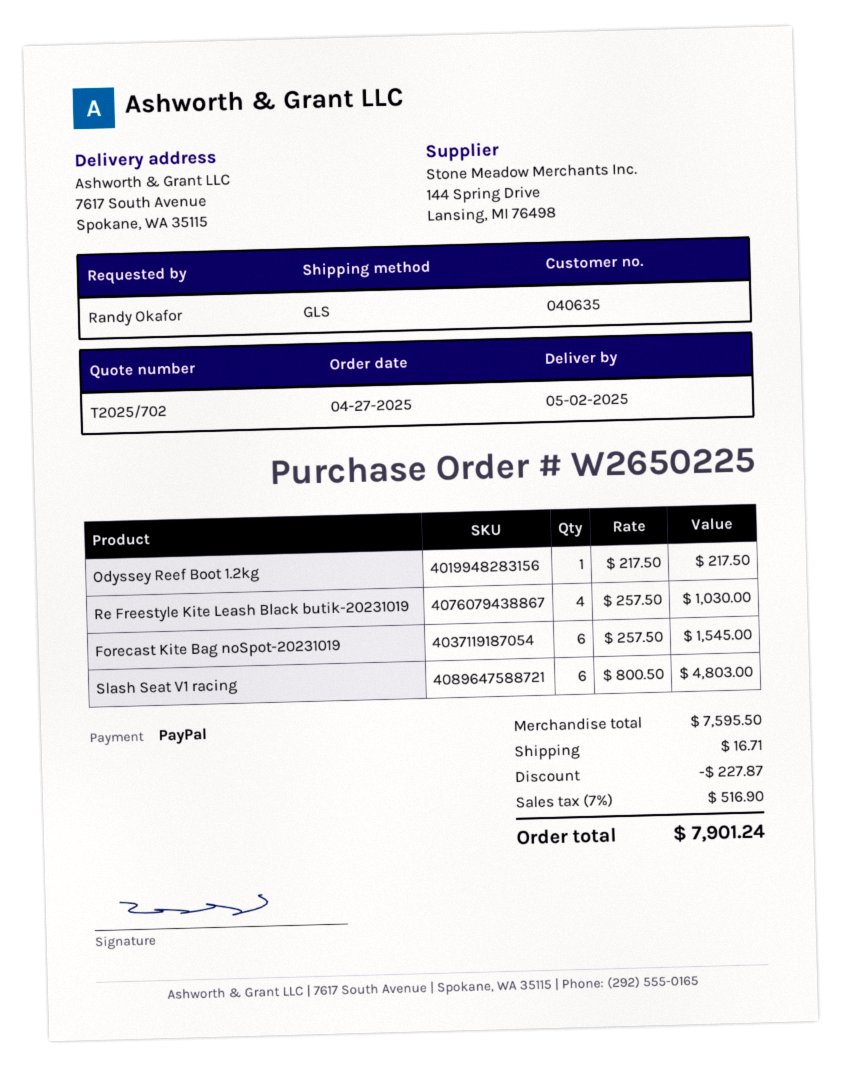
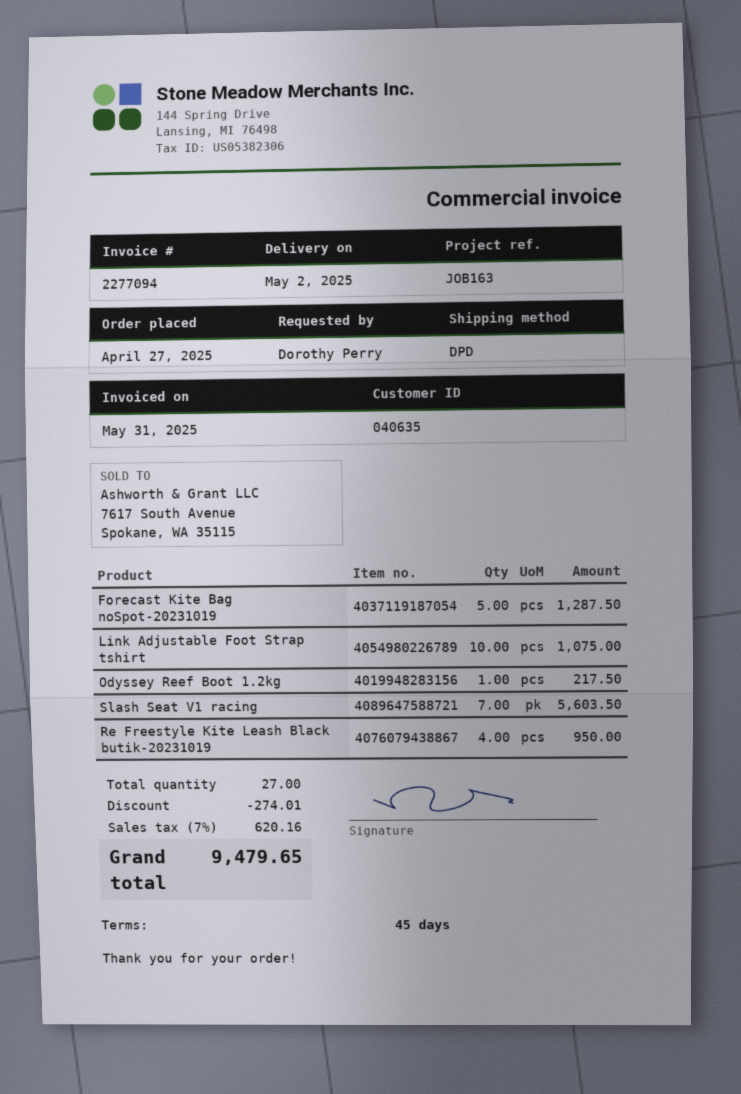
ordered by: Randy Okafor -> Dorothy Perry
shipping method: GLS -> DPD
Re Freestyle Kite Leash Black butik-20231019: 4 for 1030.00 -> 4 for 950.00
Forecast Kite Bag noSpot-20231019: 6 for 1545.00 -> 5 for 1287.50
Slash Seat V1 racing: 6 for 4803.00 -> 7 for 5603.50
Link Adjustable Foot Strap tshirt: none -> 10 for 1075.00
discount: 227.87 -> 274.01
shipping: 16.71 -> none
tax: 7% = 516.90 -> 7% = 620.16
total: 7901.24 -> 9479.65

